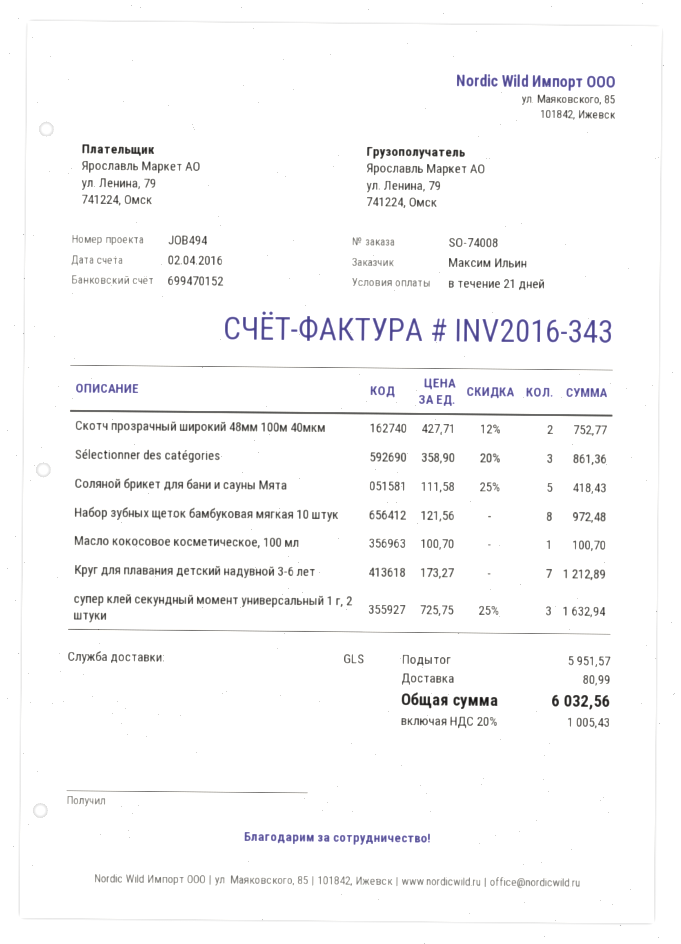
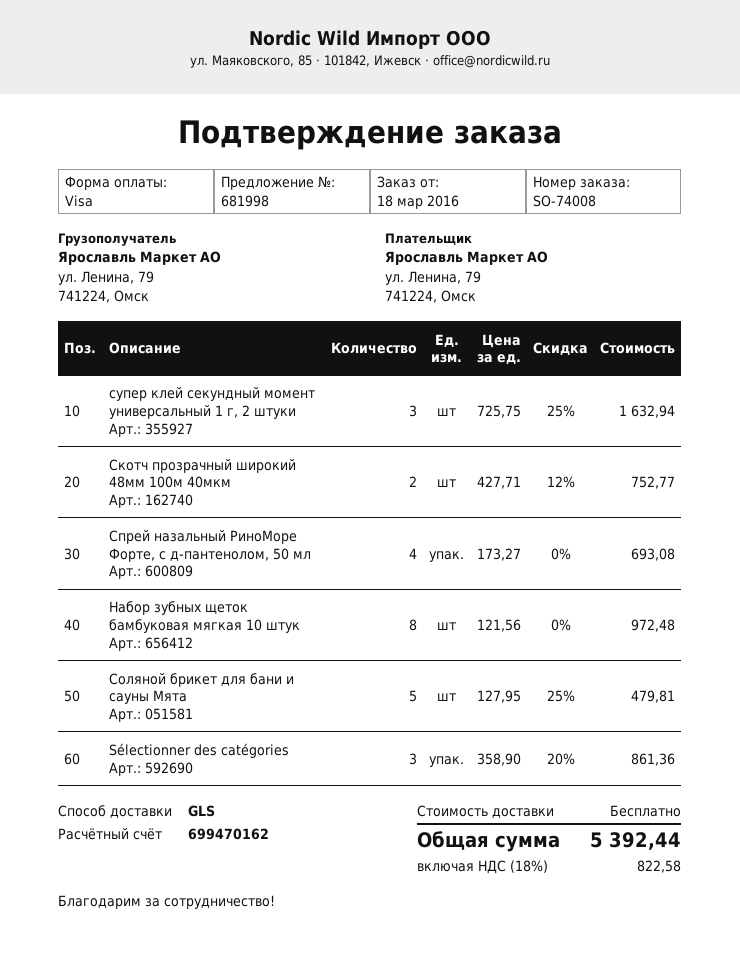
bank account: 699470152 -> 699470162
Соляной брикет для бани и сауны Мята: 5 x 111.58 - 25% = 418.43 -> 5 x 127.95 - 25% = 479.81
Масло кокосовое косметическое, 100 мл: 1 x 100.70 = 100.70 -> none
Круг для плавания детский надувной 3-6 лет: 7 x 173.27 = 1212.89 -> none
Спрей назальный РиноМоре Форте, с д-пантенолом, 50 мл: none -> 4 x 173.27 = 693.08
shipping: 80.99 -> 0.00
tax: 20% = 1005.43 -> 18% = 822.58
total: 6032.56 -> 5392.44

